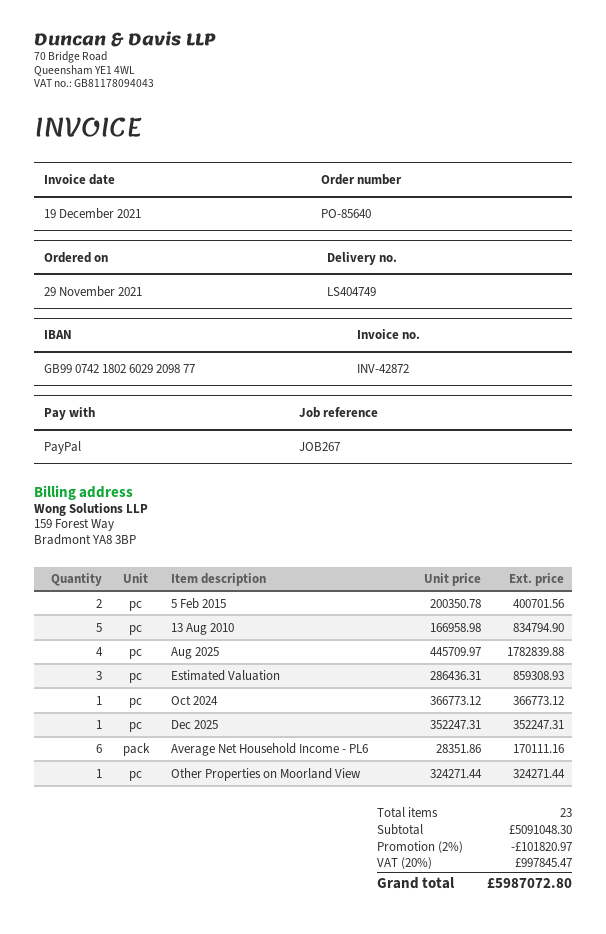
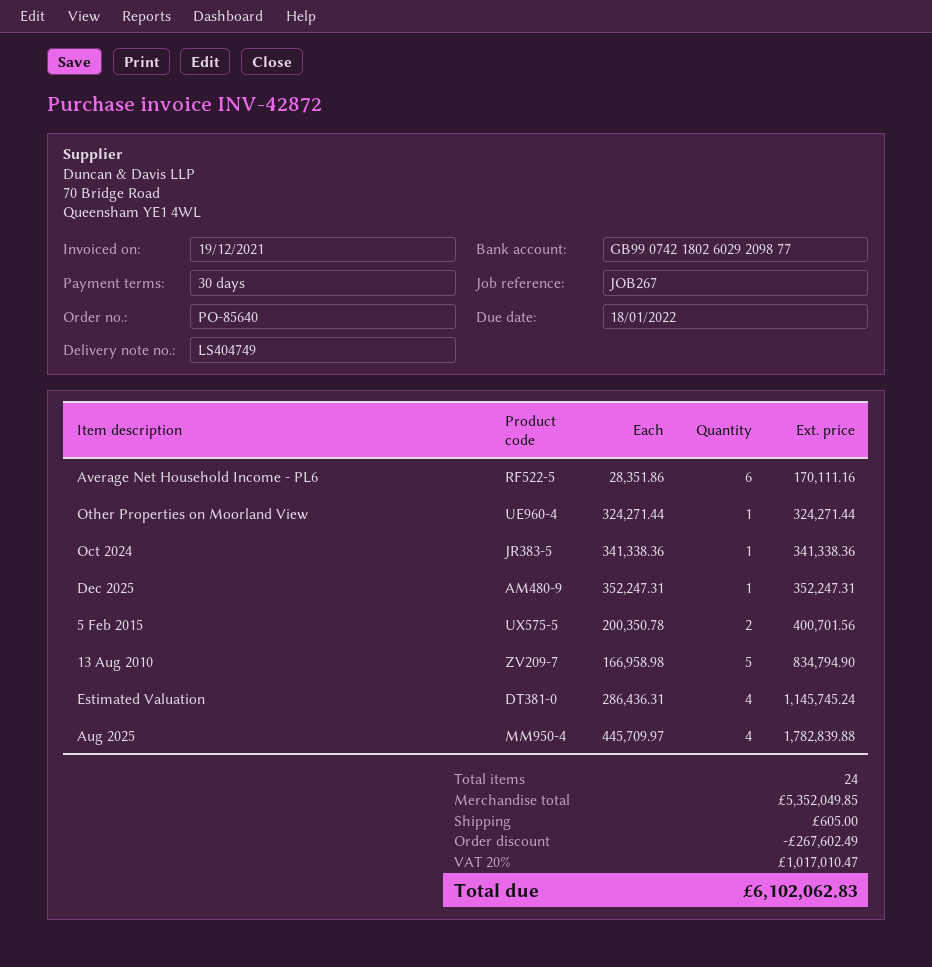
Estimated Valuation: 3 x 286436.31 = 859308.93 -> 4 x 286436.31 = 1145745.24
Oct 2024: 1 x 366773.12 = 366773.12 -> 1 x 341338.36 = 341338.36
total quantity: 23 -> 24
subtotal: 5091048.30 -> 5352049.85
discount: 101820.97 -> 267602.49
shipping: none -> 605.00
tax: 20% = 997845.47 -> 20% = 1017010.47
total: 5987072.80 -> 6102062.83

